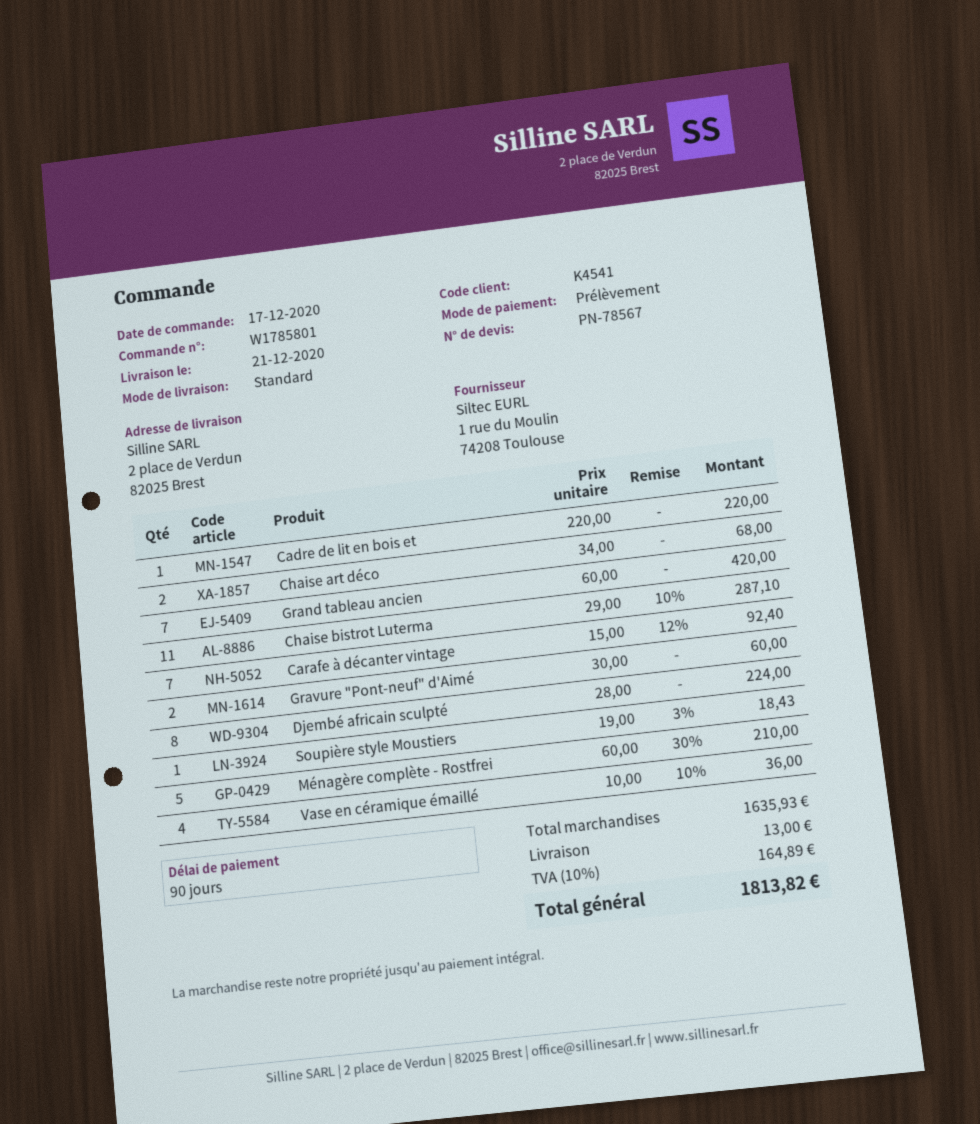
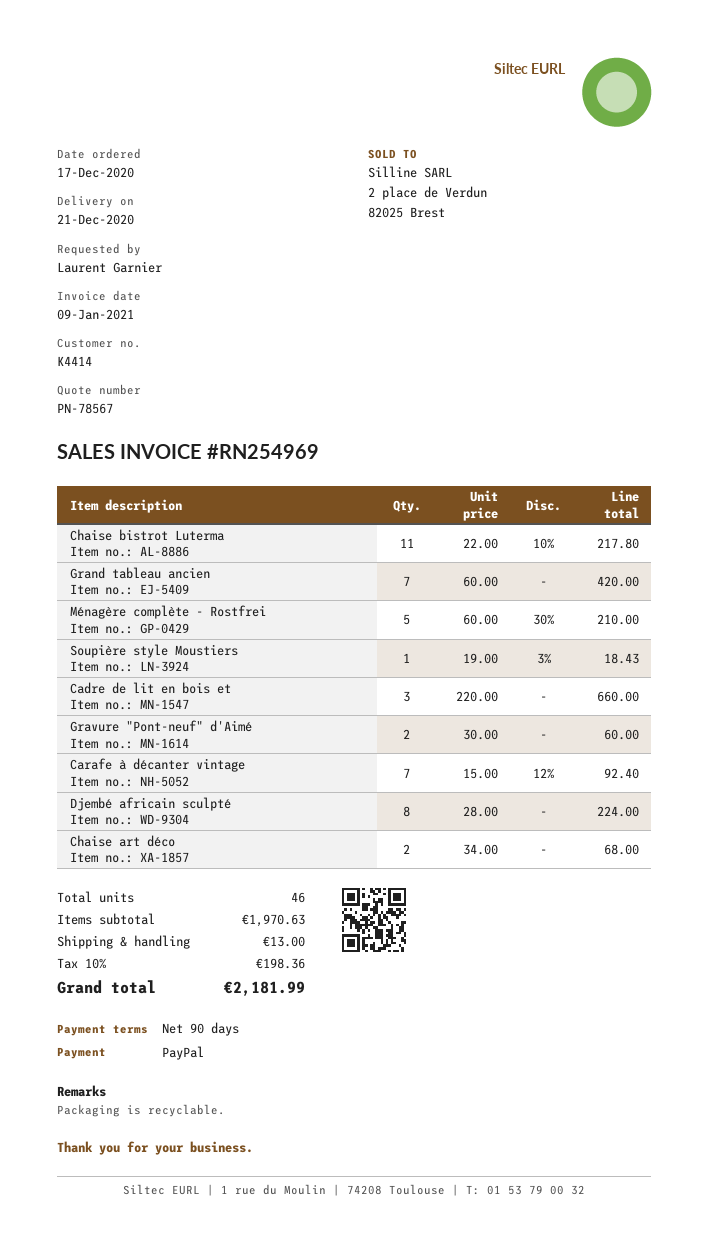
customer number: K4541 -> K4414
payment method: direct debit -> PayPal
Cadre de lit en bois et: 1 x 220.00 = 220.00 -> 3 x 220.00 = 660.00
Chaise bistrot Luterma: 11 x 29.00 - 10% = 287.10 -> 11 x 22.00 - 10% = 217.80
Vase en céramique émaillé: 4 x 10.00 - 10% = 36.00 -> none
subtotal: 1635.93 -> 1970.63
tax: 10% = 164.89 -> 10% = 198.36
total: 1813.82 -> 2181.99

